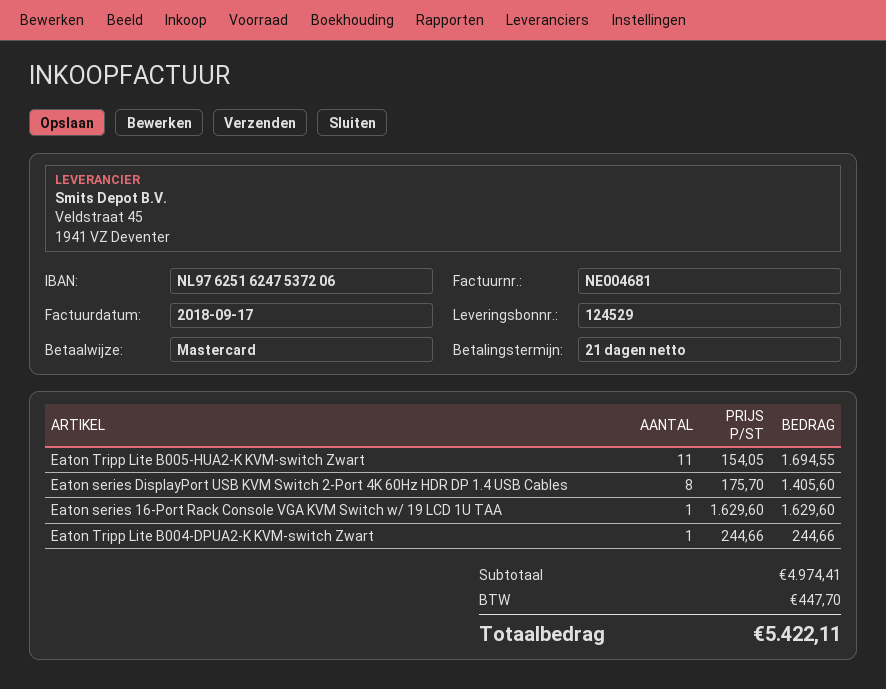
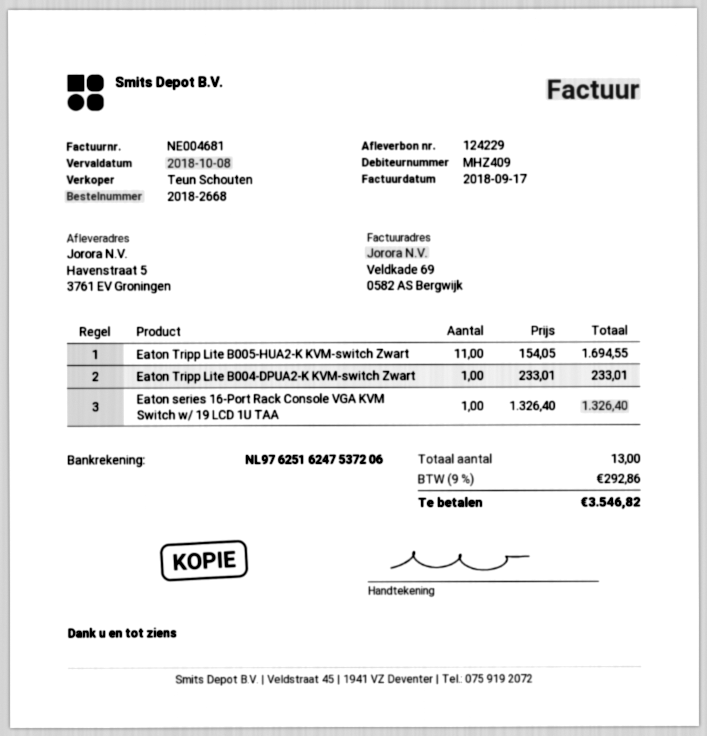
delivery note number: 124529 -> 124229
Eaton series DisplayPort USB KVM Switch 2-Port 4K 60Hz HDR DP 1.4 USB Cables: 8 x 175.70 = 1405.60 -> none
Eaton series 16-Port Rack Console VGA KVM Switch w/ 19 LCD 1U TAA: 1 x 1629.60 = 1629.60 -> 1 x 1326.40 = 1326.40
Eaton Tripp Lite B004-DPUA2-K KVM-switch Zwart: 1 x 244.66 = 244.66 -> 1 x 233.01 = 233.01
tax: 447.70 -> 292.86
total: 5422.11 -> 3546.82

